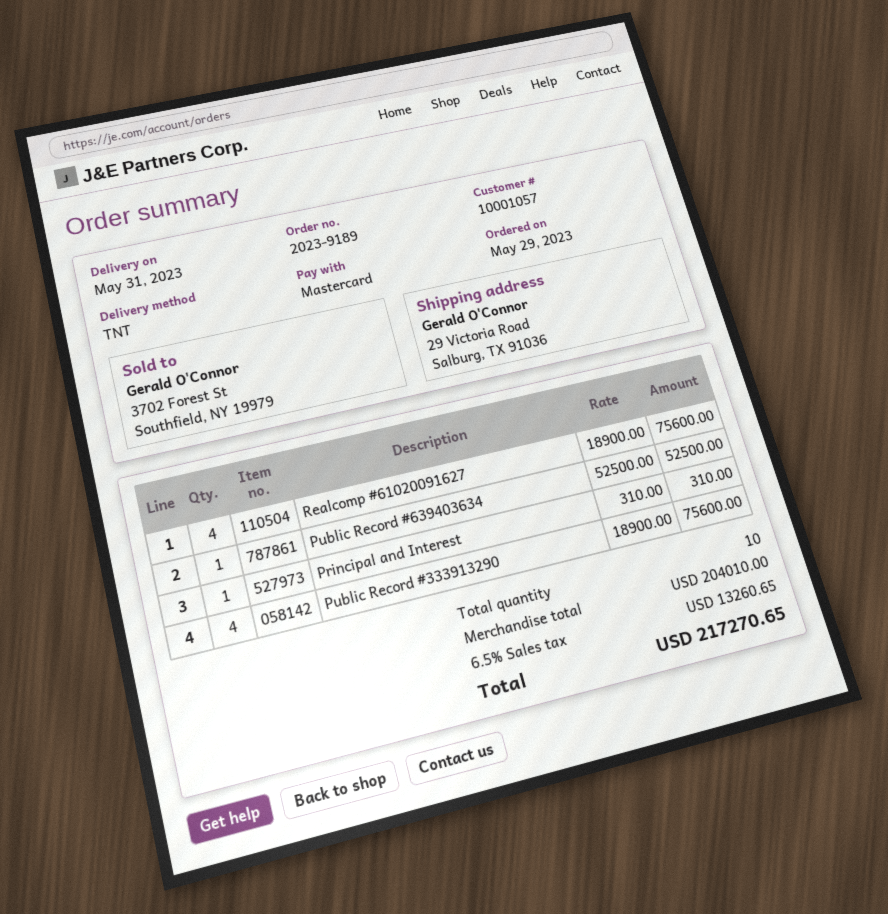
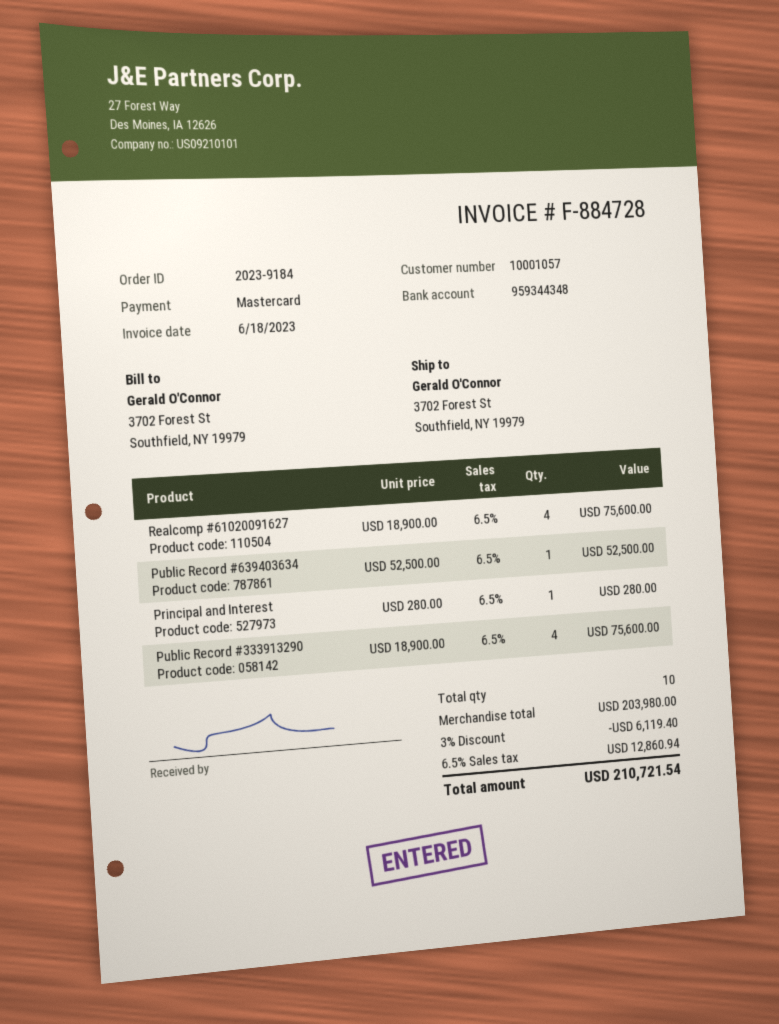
order number: 2023-9189 -> 2023-9184
ship to: 29 Victoria Road, Salburg, TX 91036 -> 3702 Forest St, Southfield, NY 19979
Principal and Interest: 1 x 310.00 = 310.00 -> 1 x 280.00 = 280.00
subtotal: 204010.00 -> 203980.00
discount: none -> 3% = 6119.40
tax: 6.5% = 13260.65 -> 6.5% = 12860.94
total: 217270.65 -> 210721.54

